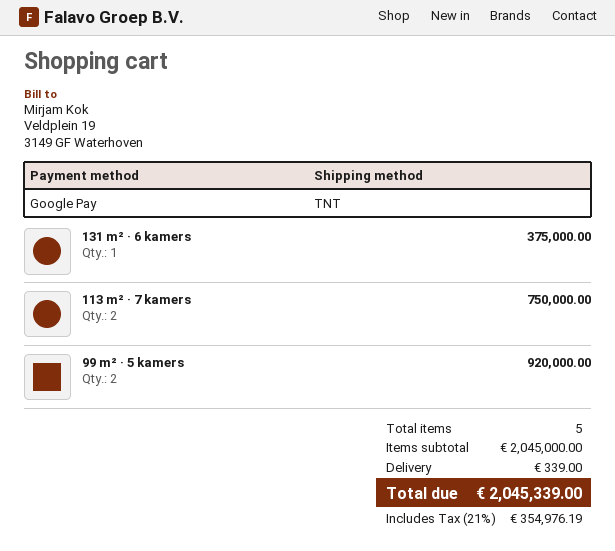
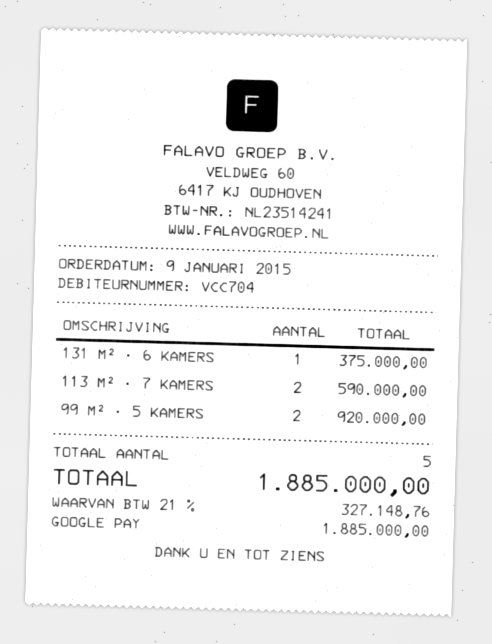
113 m² · 7 kamers: 2 for 750000.00 -> 2 for 590000.00
shipping: 339.00 -> none
tax: 21% = 354976.19 -> 21% = 327148.76
total: 2045339.00 -> 1885000.00

